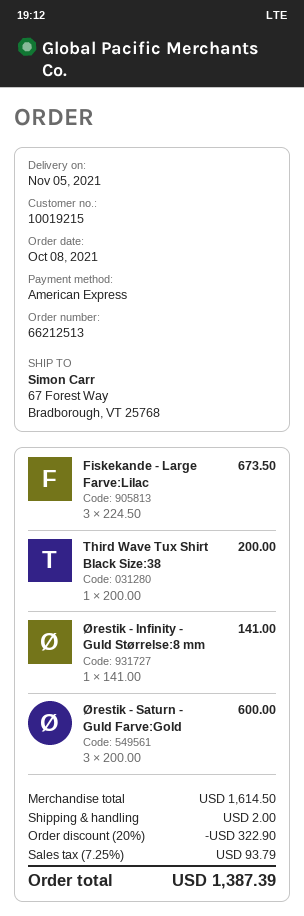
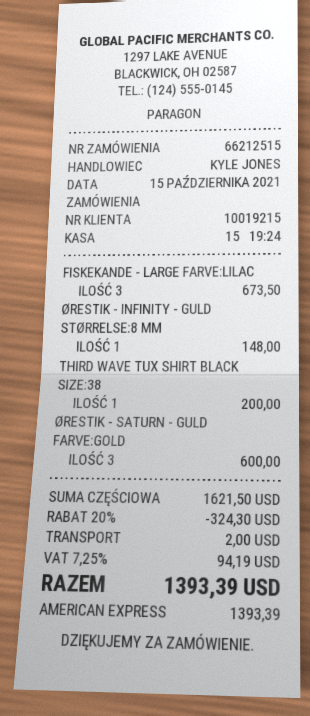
order number: 66212513 -> 66212515
order date: 2021-10-08 -> 2021-10-15
Ørestik - Infinity - Guld Størrelse:8 mm: 1 for 141.00 -> 1 for 148.00
subtotal: 1614.50 -> 1621.50
discount: 20% = 322.90 -> 20% = 324.30
tax: 7.25% = 93.79 -> 7.25% = 94.19
total: 1387.39 -> 1393.39

